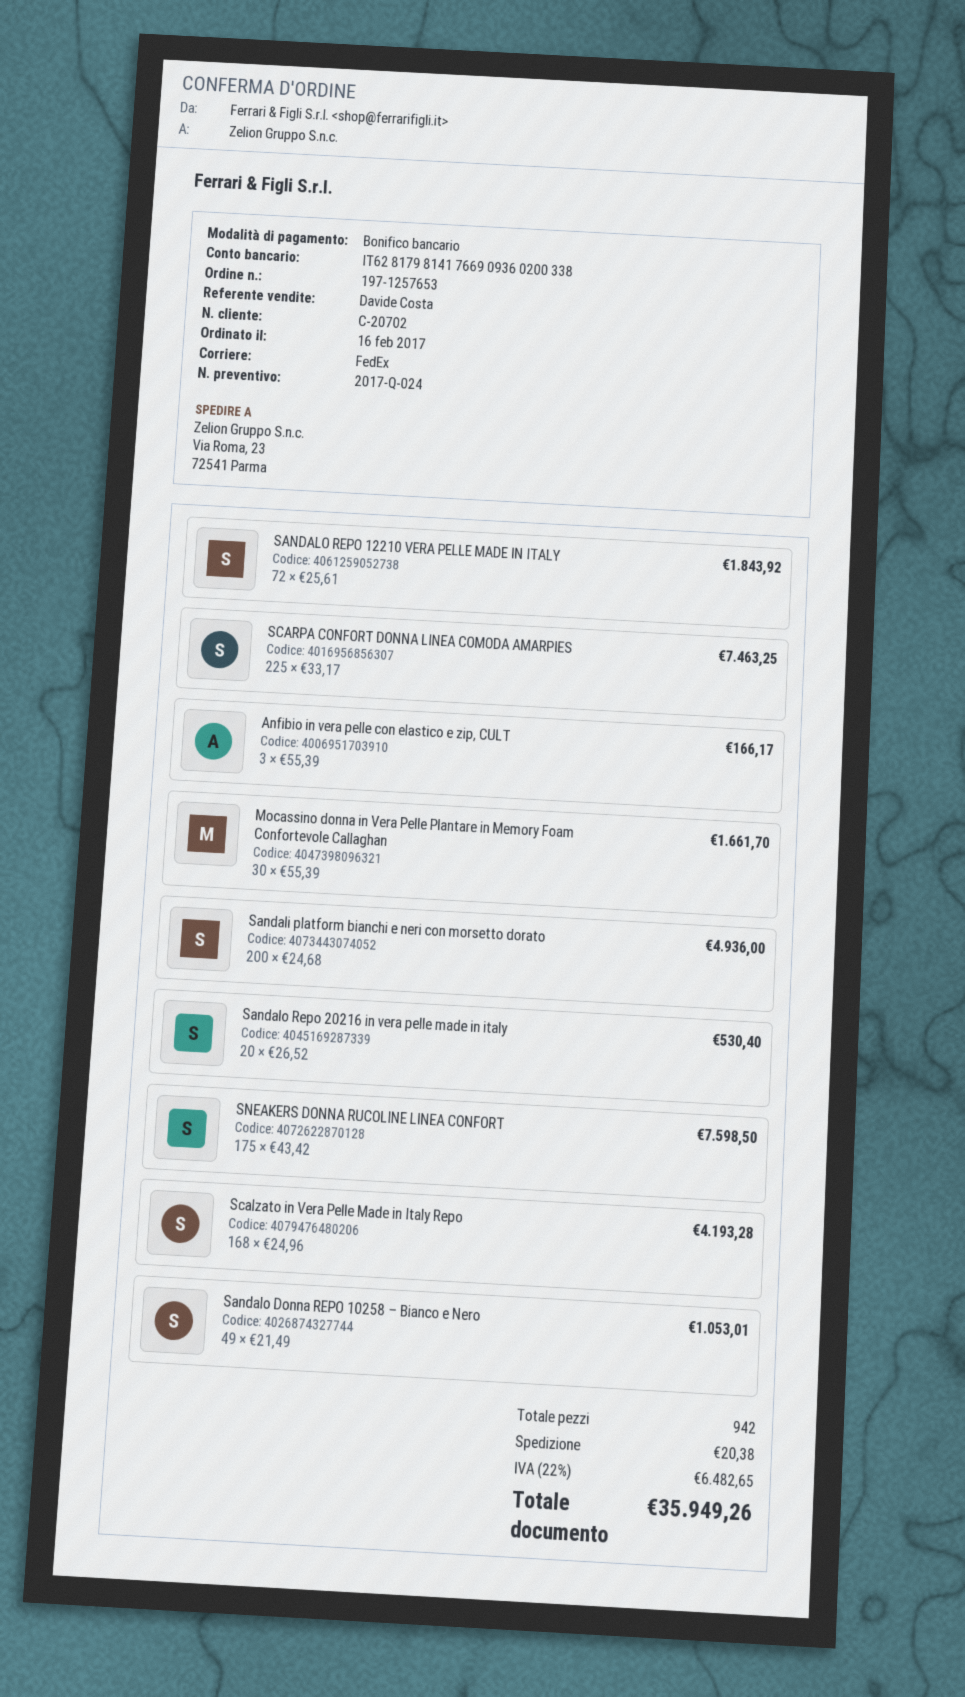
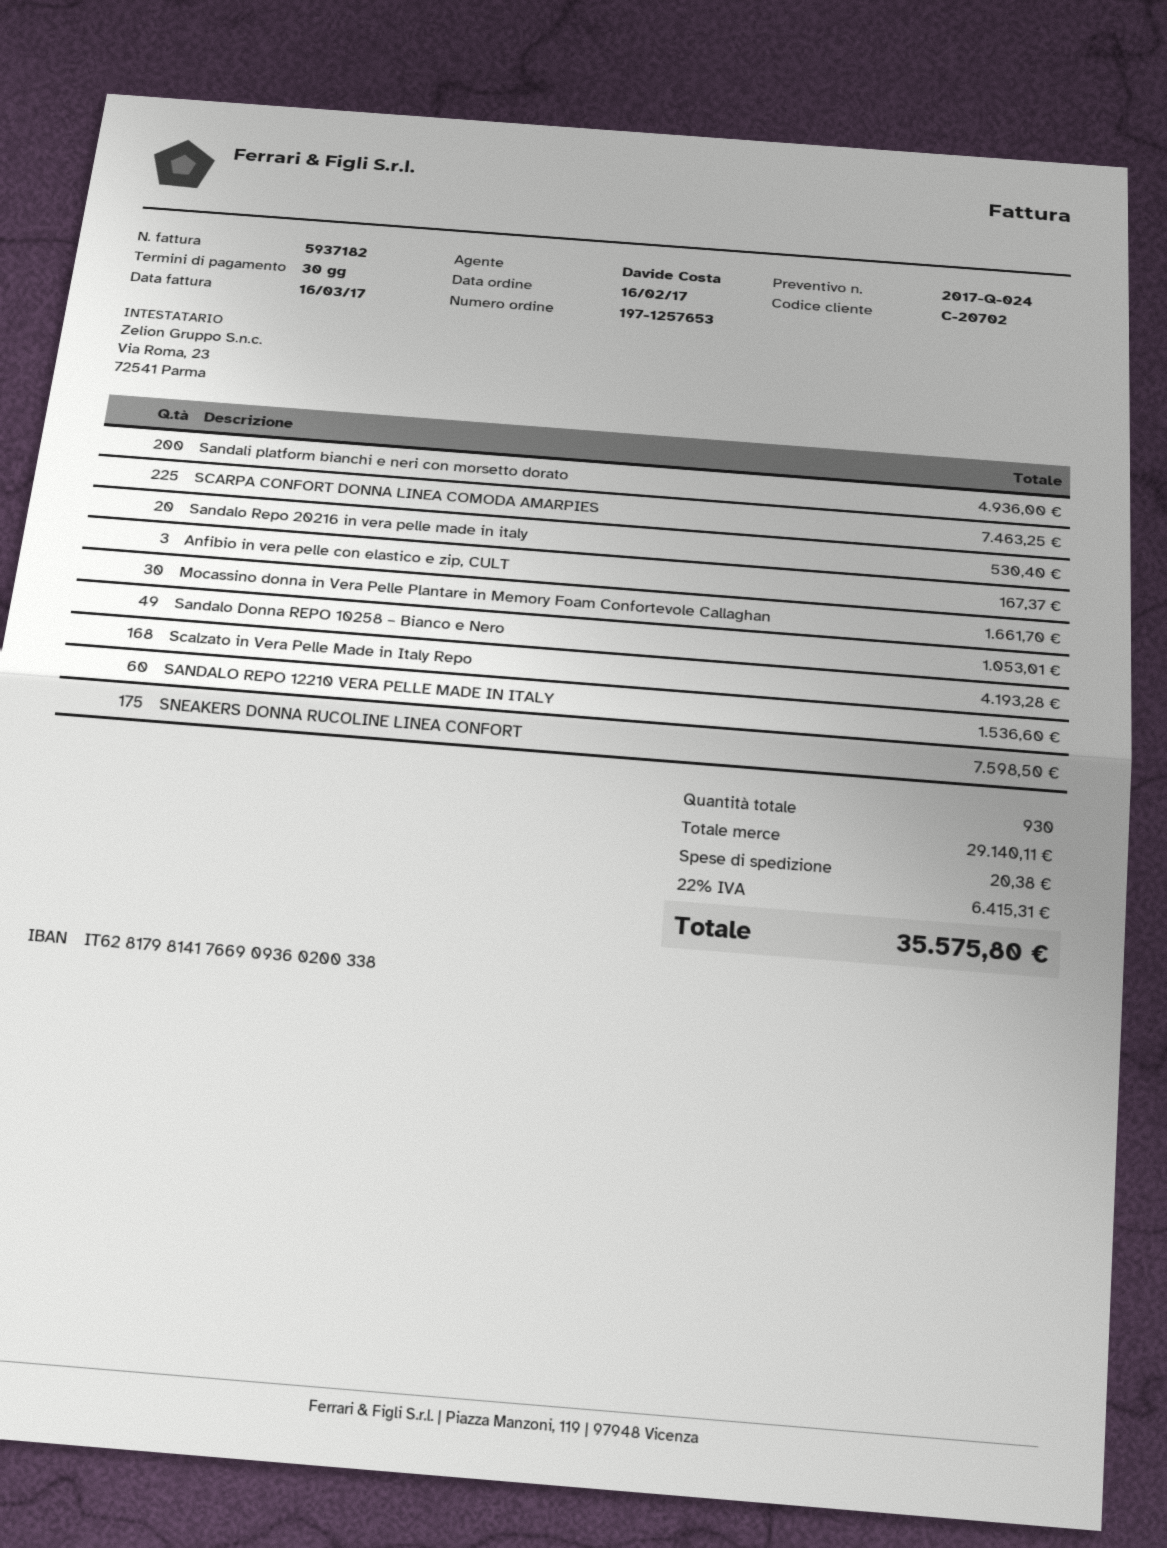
SANDALO REPO 12210 VERA PELLE MADE IN ITALY: 72 for 1843.92 -> 60 for 1536.60
Anfibio in vera pelle con elastico e zip, CULT: 3 for 166.17 -> 3 for 167.37
total quantity: 942 -> 930
tax: 22% = 6482.65 -> 22% = 6415.31
total: 35949.26 -> 35575.80

